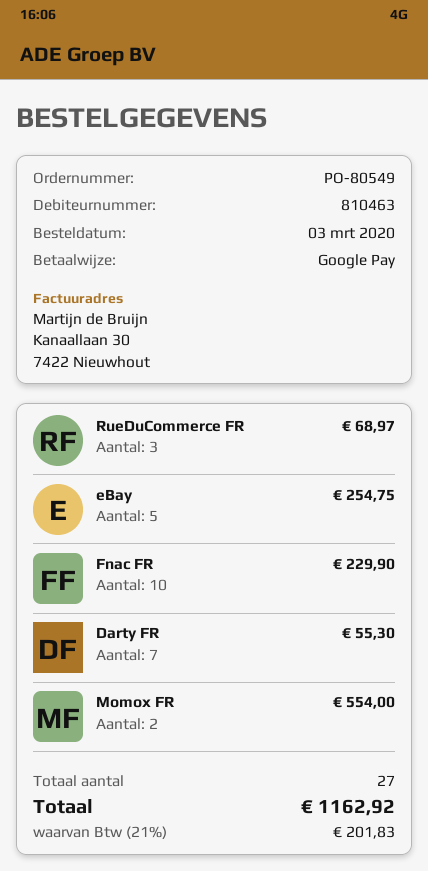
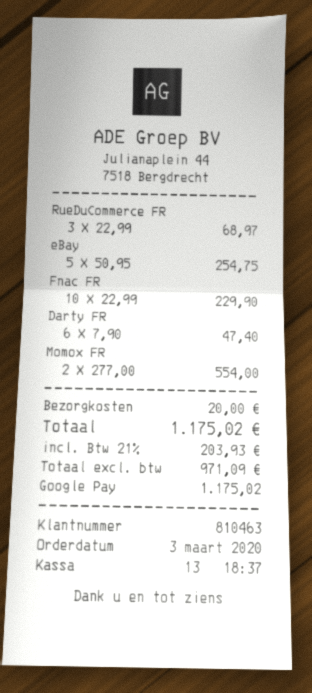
Darty FR: 7 for 55.30 -> 6 for 47.40
shipping: none -> 20.00
tax: 21% = 201.83 -> 21% = 203.93
total: 1162.92 -> 1175.02

